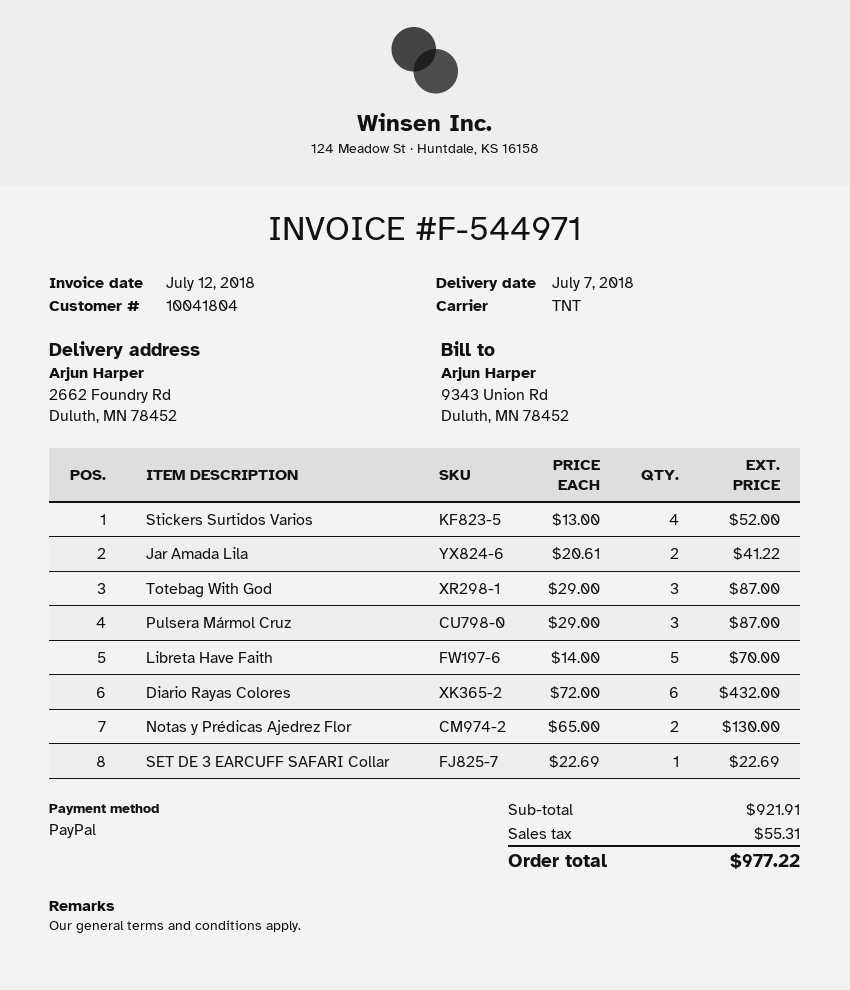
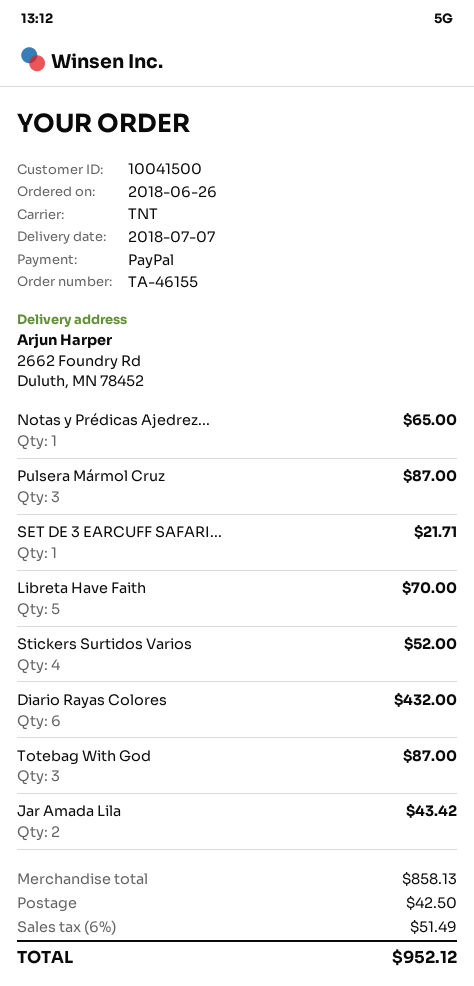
customer number: 10041804 -> 10041500
Jar Amada Lila: 2 for 41.22 -> 2 for 43.42
Notas y Prédicas Ajedrez Flor: 2 for 130.00 -> 1 for 65.00
SET DE 3 EARCUFF SAFARI Collar: 1 for 22.69 -> 1 for 21.71
subtotal: 921.91 -> 858.13
shipping: none -> 42.50
tax: 55.31 -> 51.49
total: 977.22 -> 952.12

